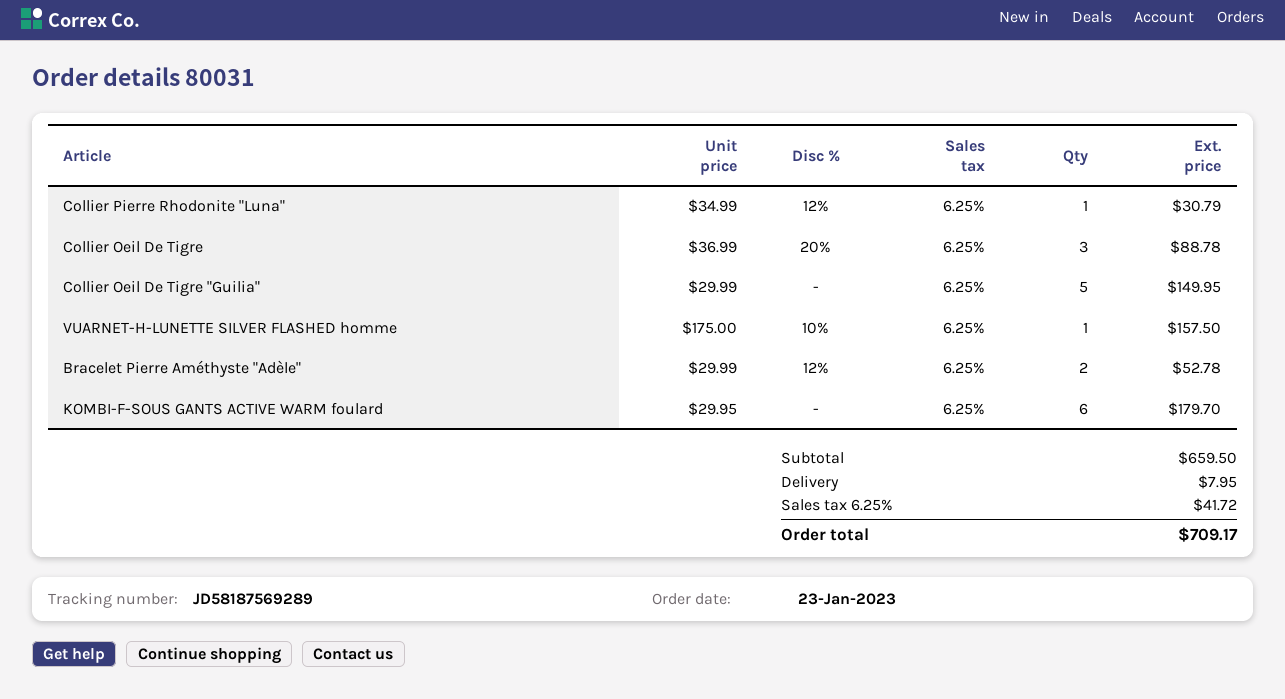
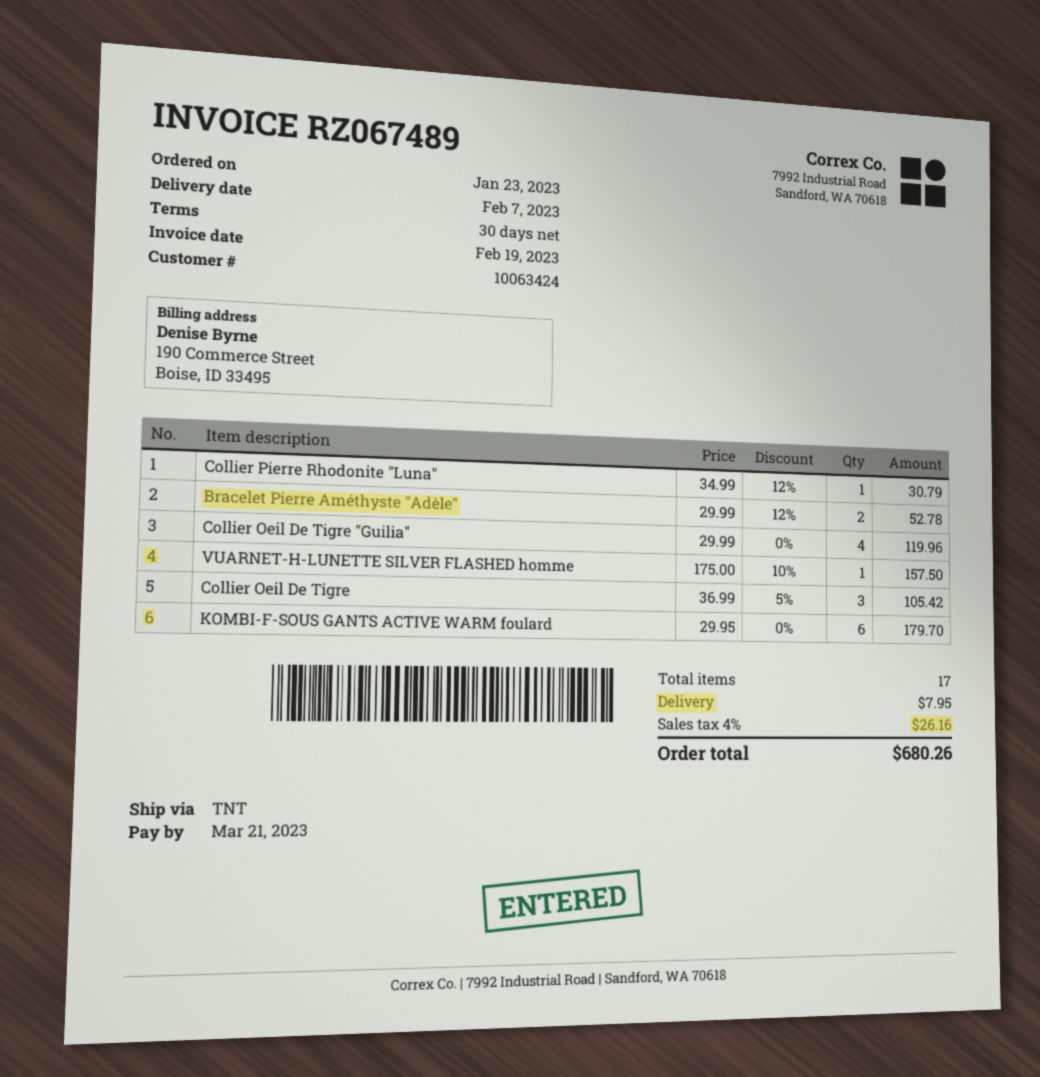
Collier Oeil De Tigre: 3 x 36.99 - 20% = 88.78 -> 3 x 36.99 - 5% = 105.42
Collier Oeil De Tigre "Guilia": 5 x 29.99 = 149.95 -> 4 x 29.99 = 119.96
tax: 6.25% = 41.72 -> 4% = 26.16
total: 709.17 -> 680.26

